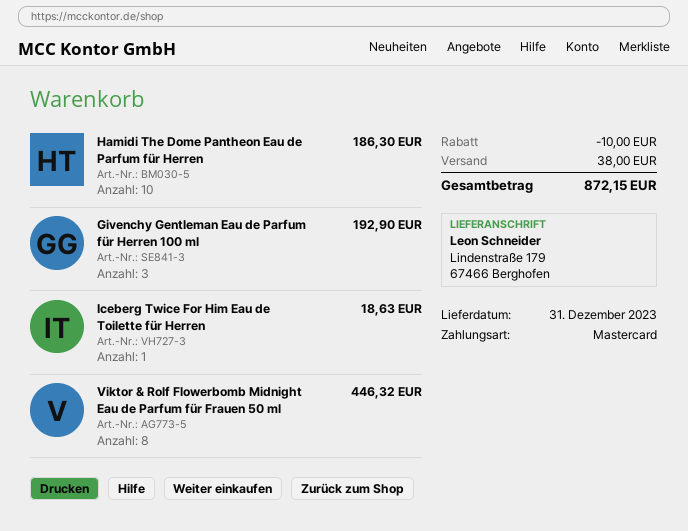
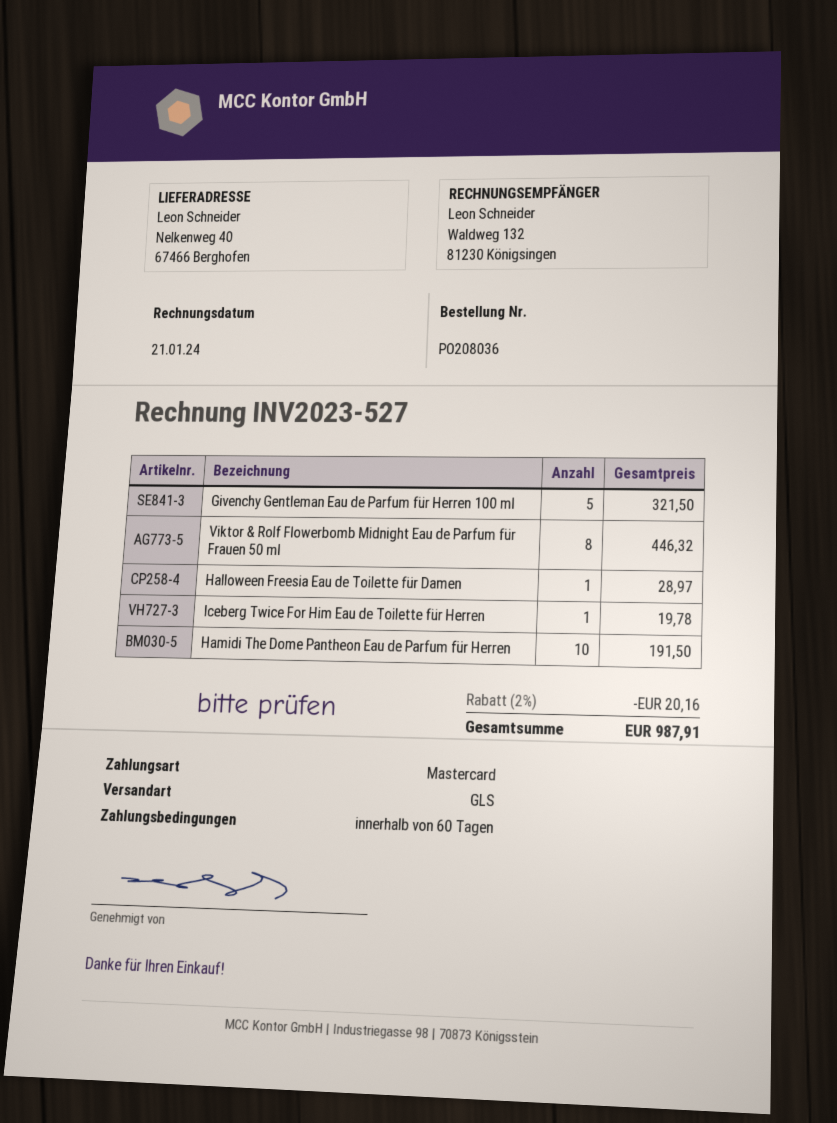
ship to: Lindenstraße 179, 67466 Berghofen -> Nelkenweg 40, 67466 Berghofen
Hamidi The Dome Pantheon Eau de Parfum für Herren: 10 for 186.30 -> 10 for 191.50
Givenchy Gentleman Eau de Parfum für Herren 100 ml: 3 for 192.90 -> 5 for 321.50
Iceberg Twice For Him Eau de Toilette für Herren: 1 for 18.63 -> 1 for 19.78
Halloween Freesia Eau de Toilette für Damen: none -> 1 for 28.97
discount: 10.00 -> 20.16
shipping: 38.00 -> none
total: 872.15 -> 987.91

